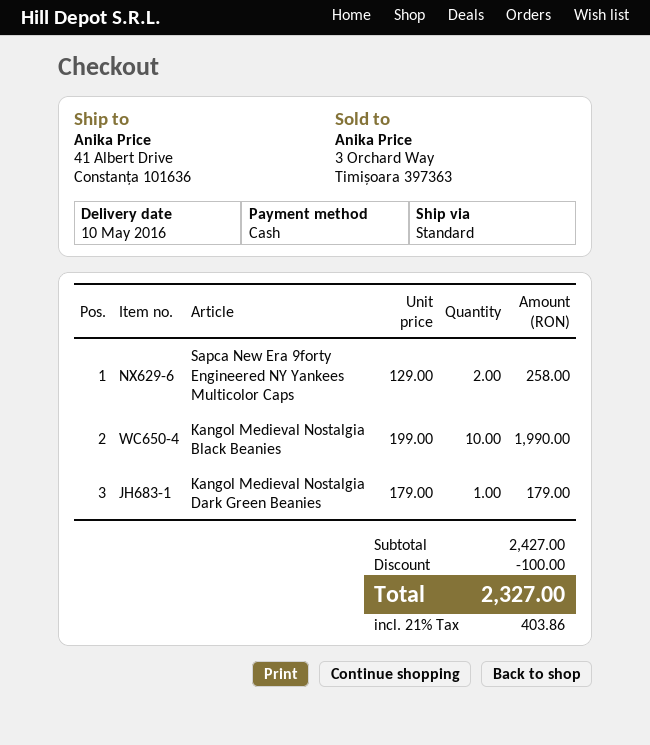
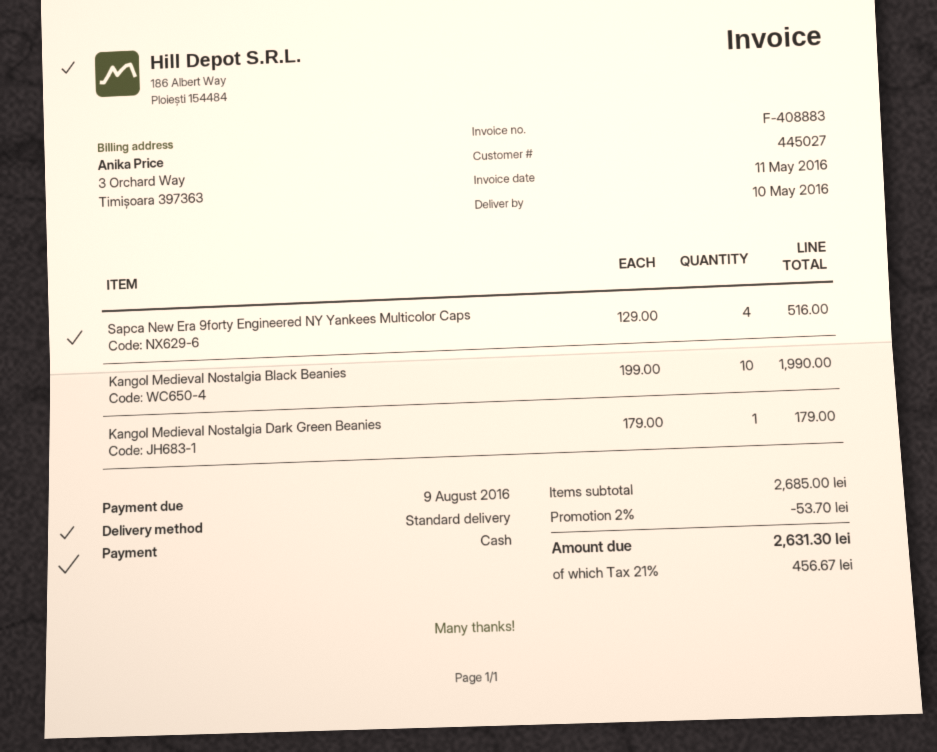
Sapca New Era 9forty Engineered NY Yankees Multicolor Caps: 2 x 129.00 = 258.00 -> 4 x 129.00 = 516.00
subtotal: 2427.00 -> 2685.00
discount: 100.00 -> 53.70
tax: 21% = 403.86 -> 21% = 456.67
total: 2327.00 -> 2631.30

